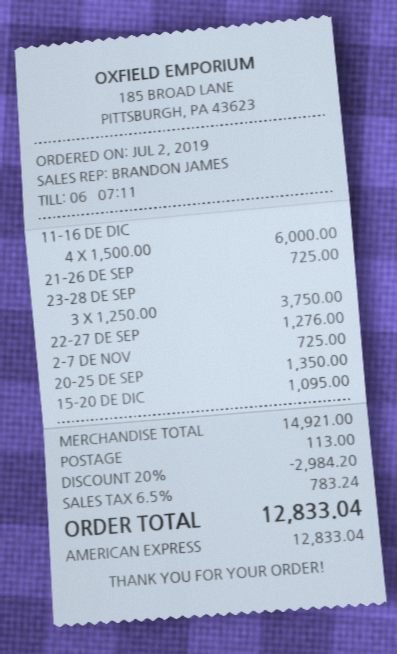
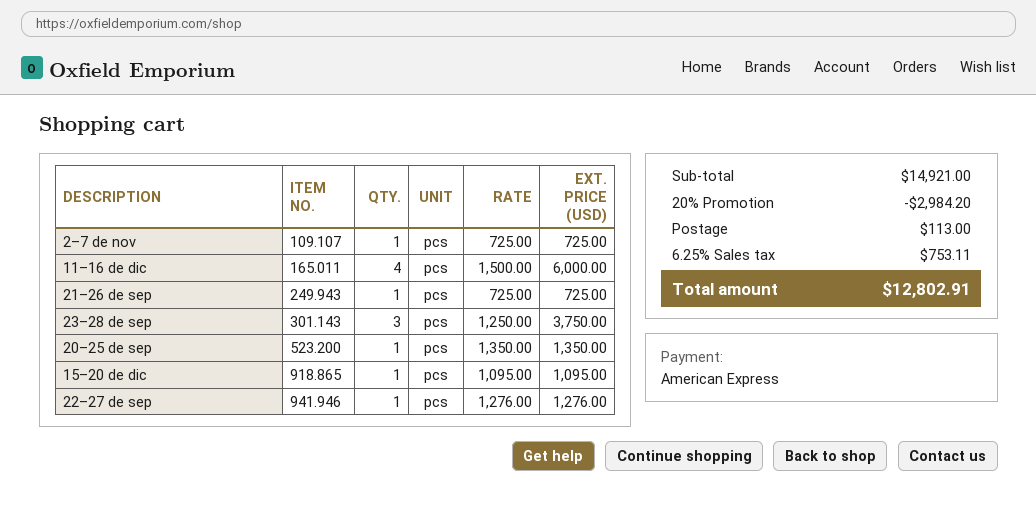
tax: 6.5% = 783.24 -> 6.25% = 753.11
total: 12833.04 -> 12802.91

